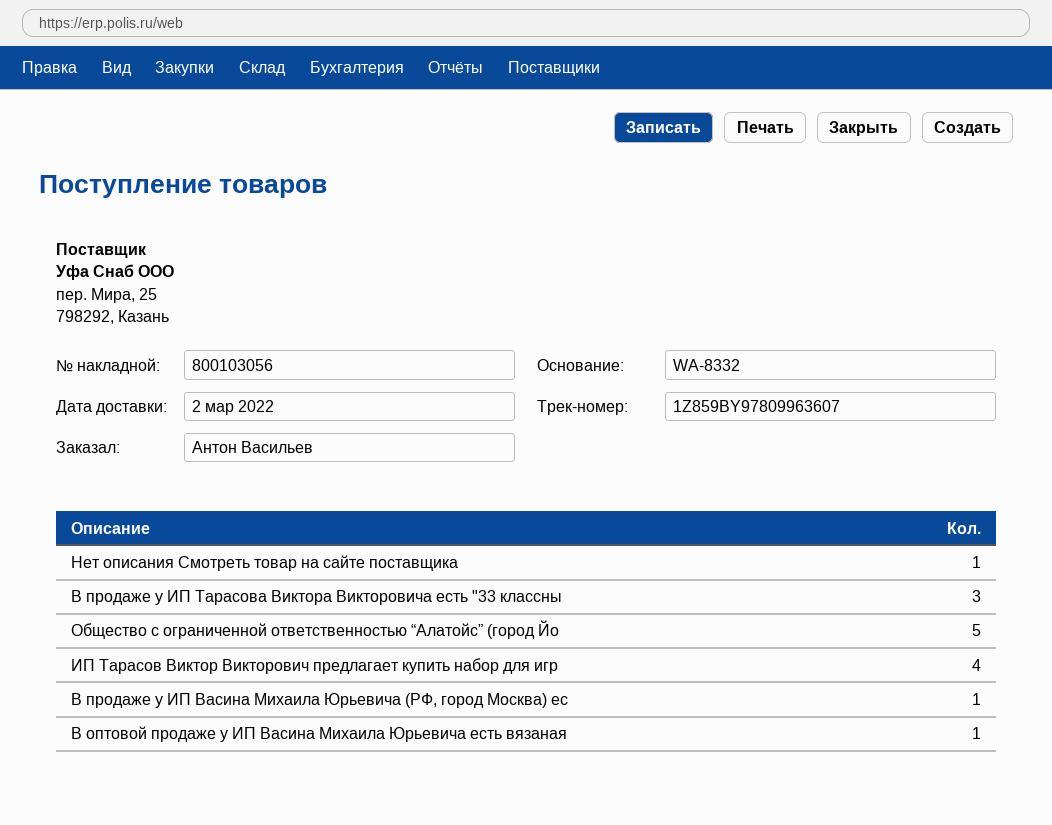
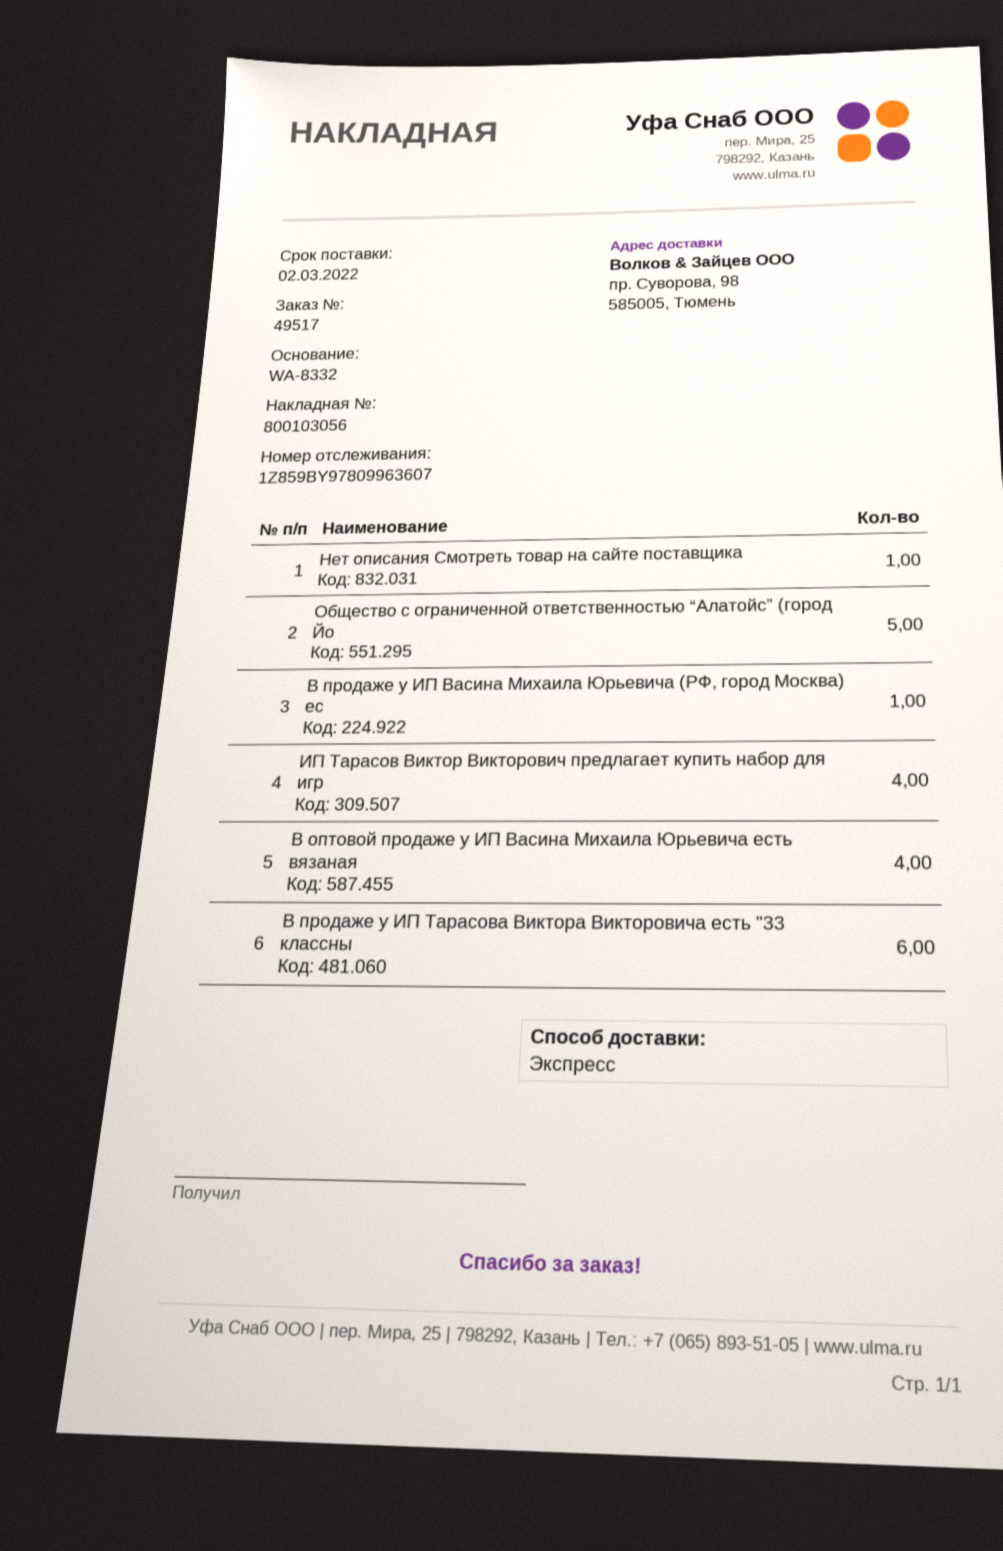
В продаже у ИП Тарасова Виктора Викторовича есть "33 классны: 3 -> 6
В оптовой продаже у ИП Васина Михаила Юрьевича есть вязаная: 1 -> 4

